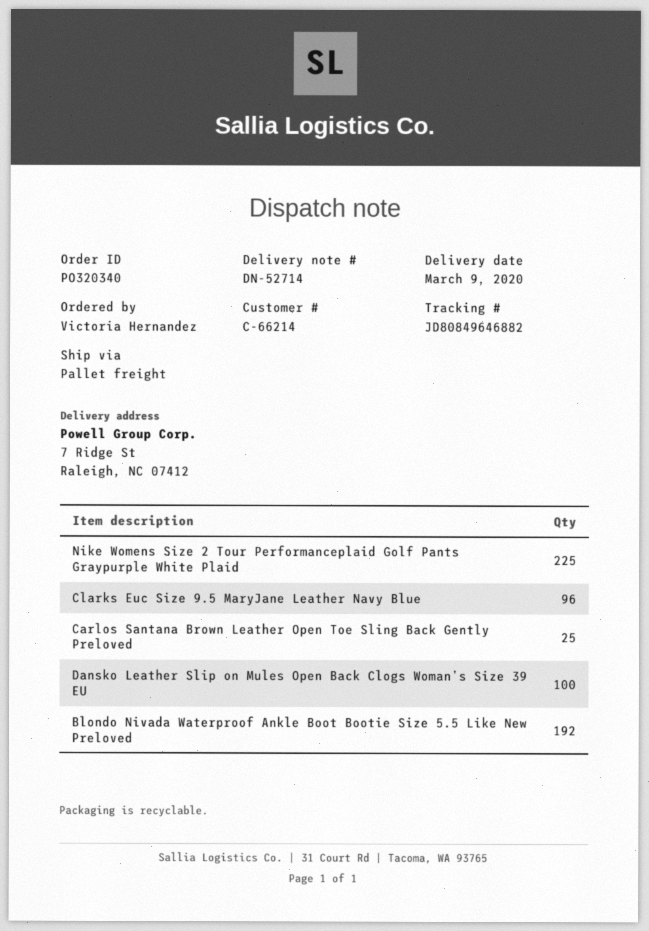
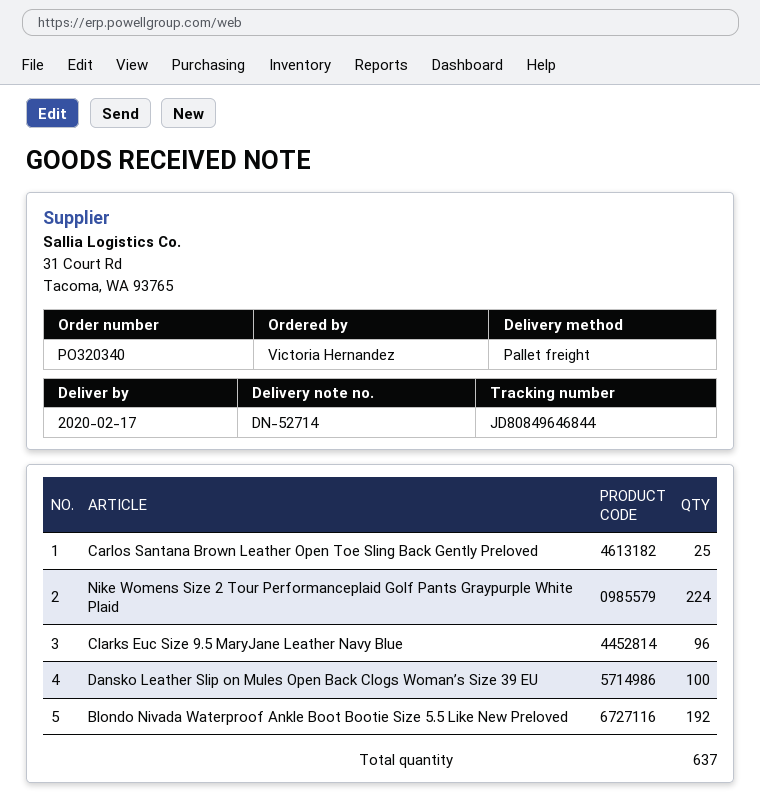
delivery date: 2020-03-09 -> 2020-02-17
tracking number: JD80849646882 -> JD80849646844
Nike Womens Size 2 Tour Performanceplaid Golf Pants Graypurple White Plaid: 225 -> 224

